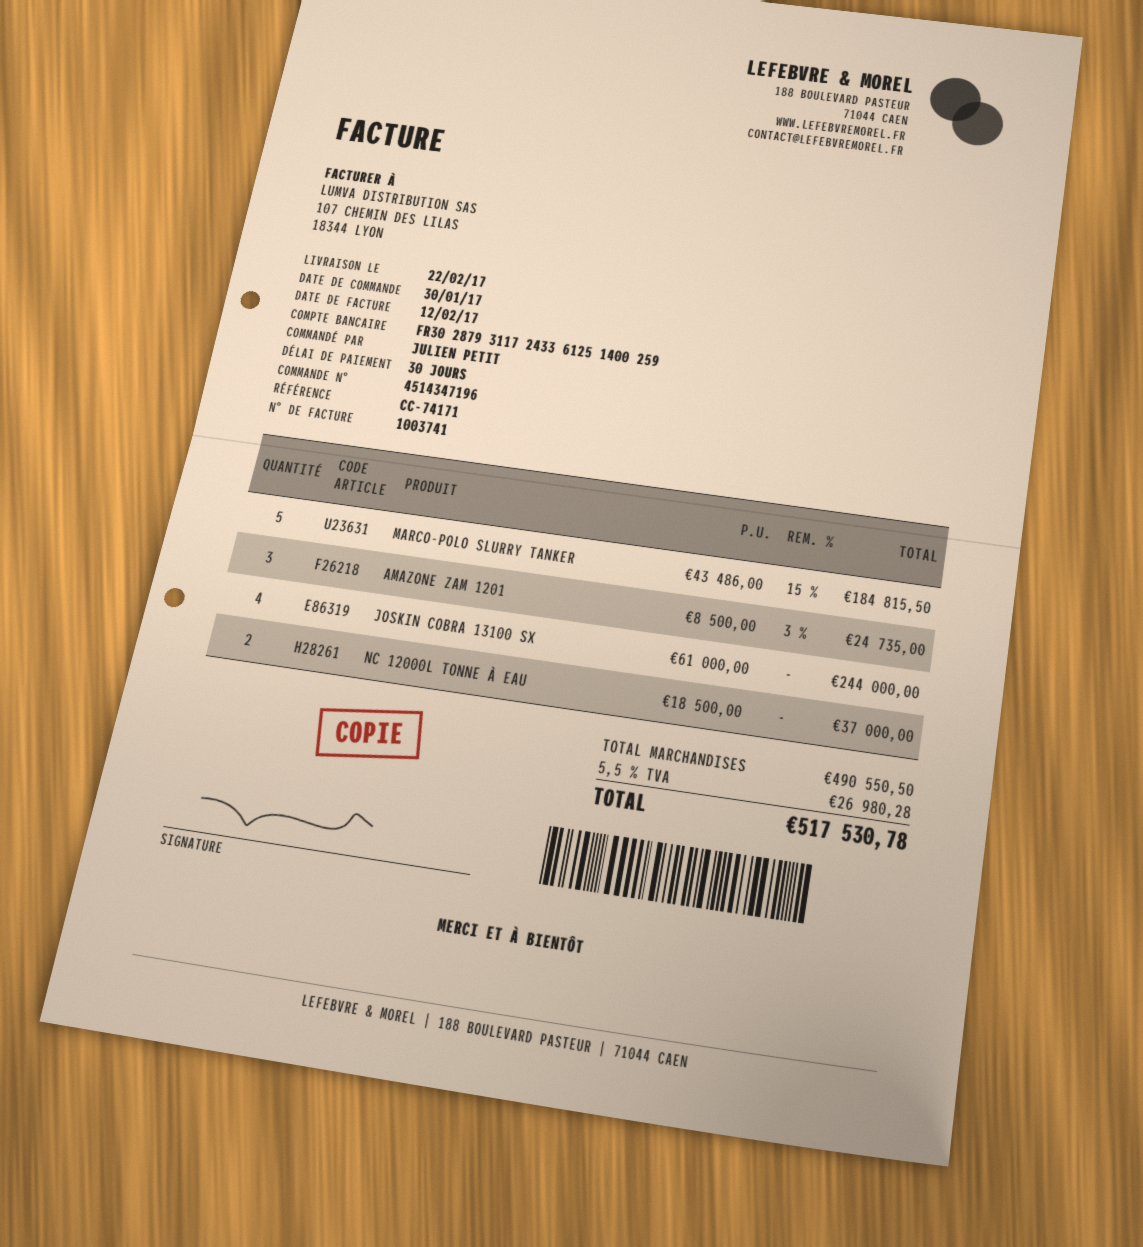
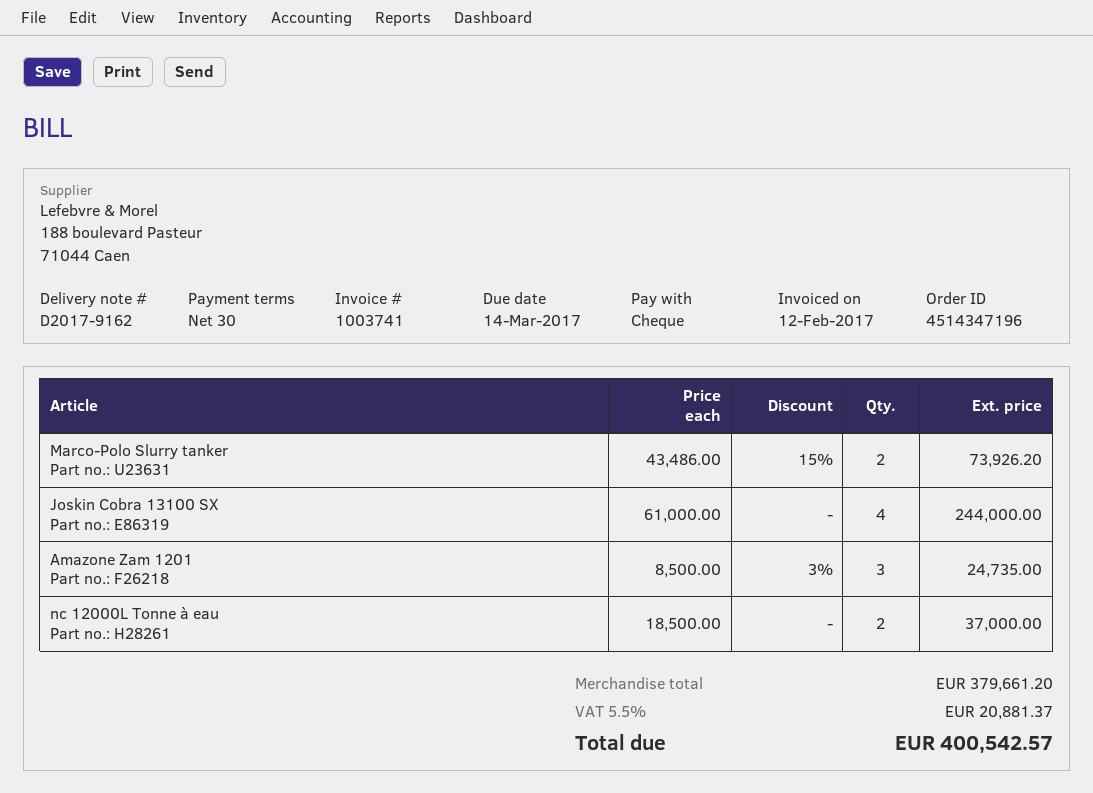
MARCO-POLO SLURRY TANKER: 5 x 43486.00 - 15% = 184815.50 -> 2 x 43486.00 - 15% = 73926.20
subtotal: 490550.50 -> 379661.20
tax: 5.5% = 26980.28 -> 5.5% = 20881.37
total: 517530.78 -> 400542.57

